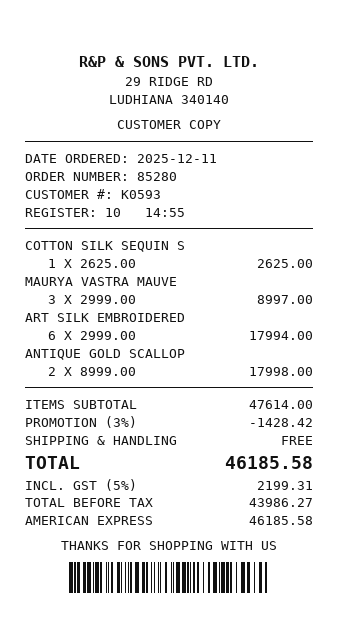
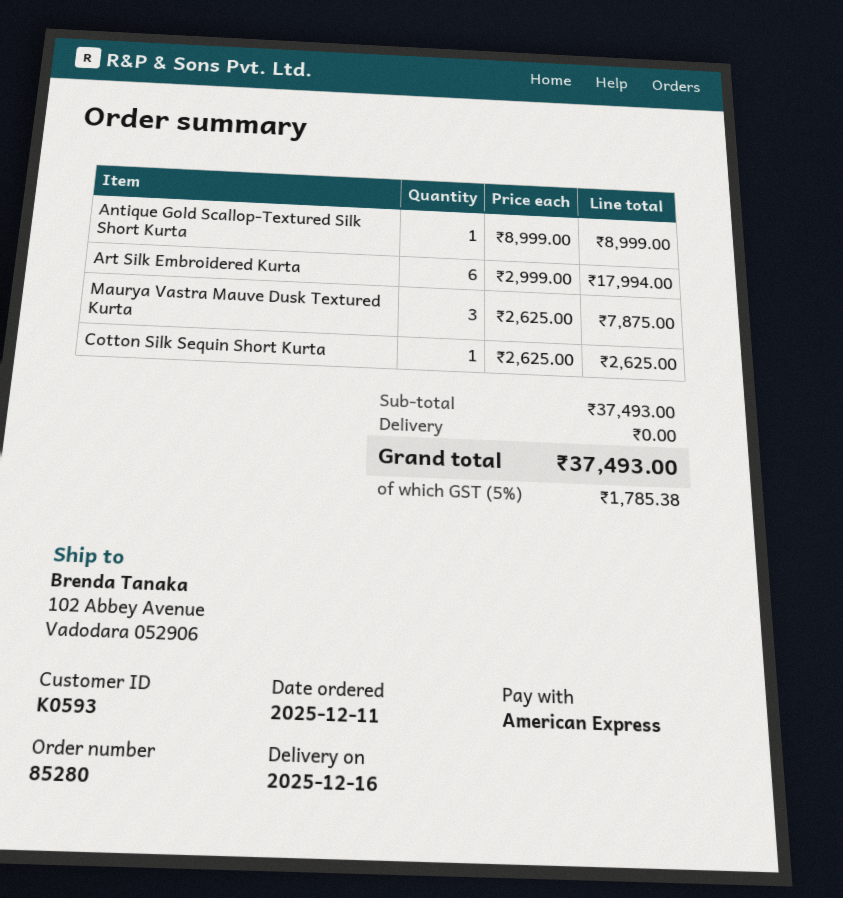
MAURYA VASTRA MAUVE: 3 x 2999.00 = 8997.00 -> 3 x 2625.00 = 7875.00
ANTIQUE GOLD SCALLOP: 2 x 8999.00 = 17998.00 -> 1 x 8999.00 = 8999.00
subtotal: 47614.00 -> 37493.00
discount: 3% = 1428.42 -> none
tax: 5% = 2199.31 -> 5% = 1785.38
total: 46185.58 -> 37493.00

